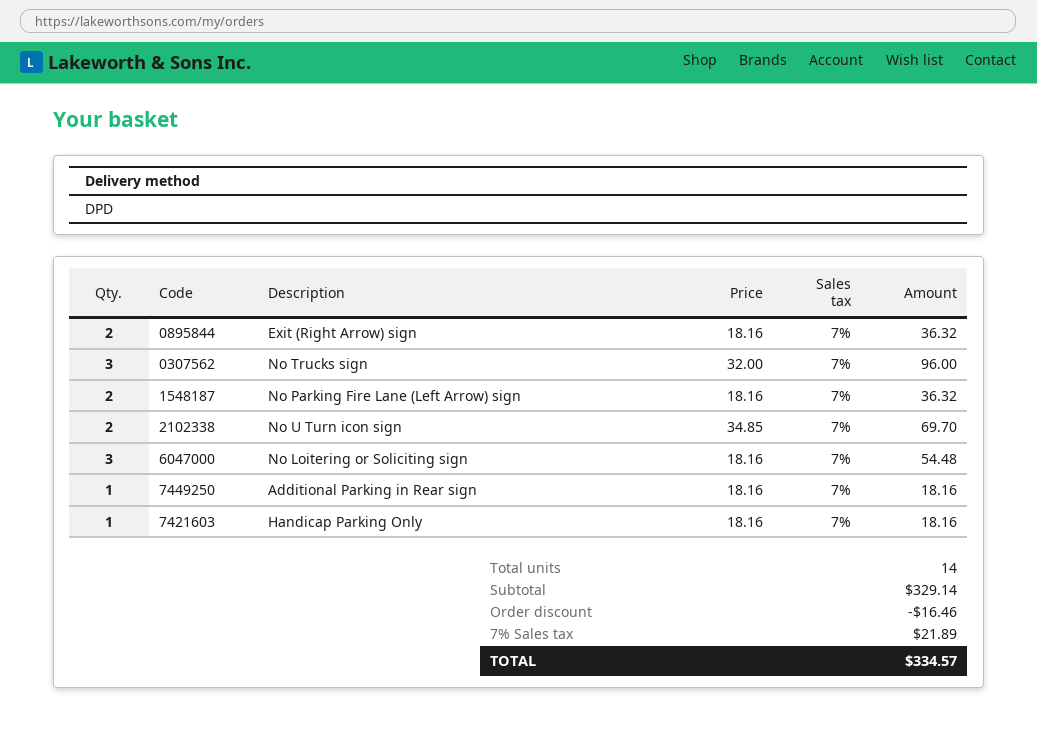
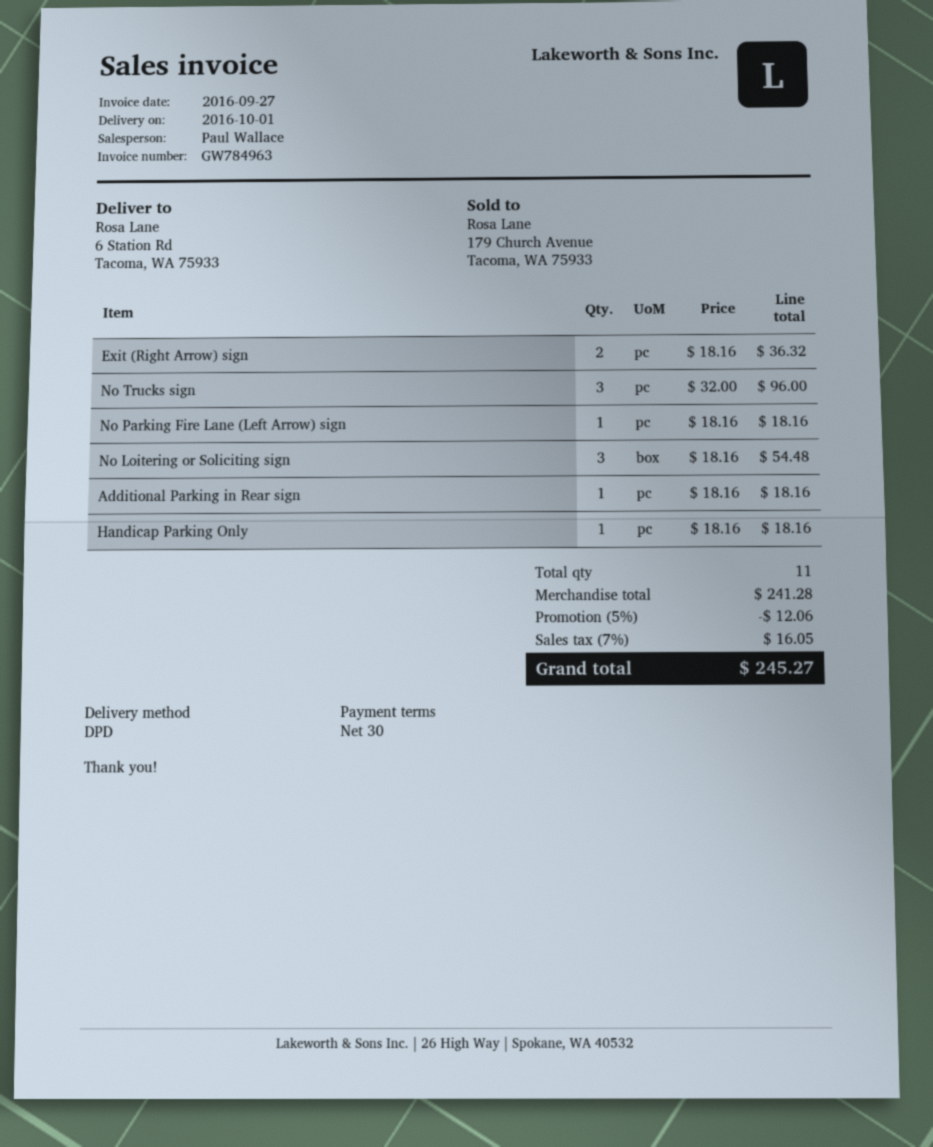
No Parking Fire Lane (Left Arrow) sign: 2 x 18.16 = 36.32 -> 1 x 18.16 = 18.16
No U Turn icon sign: 2 x 34.85 = 69.70 -> none
total quantity: 14 -> 11
subtotal: 329.14 -> 241.28
discount: 16.46 -> 12.06
tax: 7% = 21.89 -> 7% = 16.05
total: 334.57 -> 245.27

